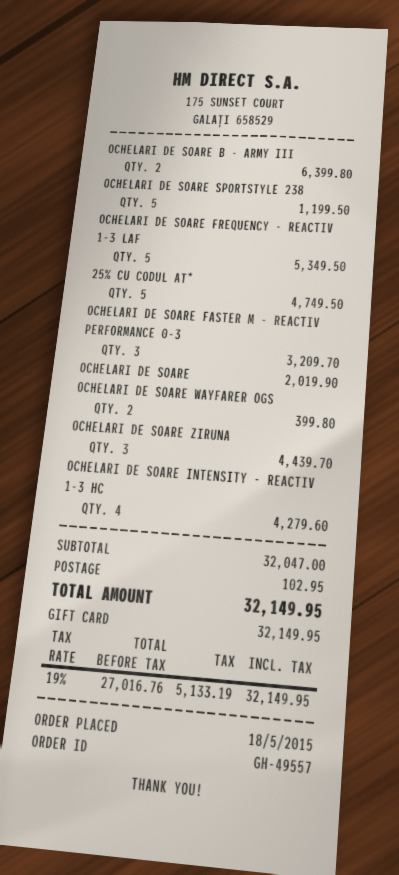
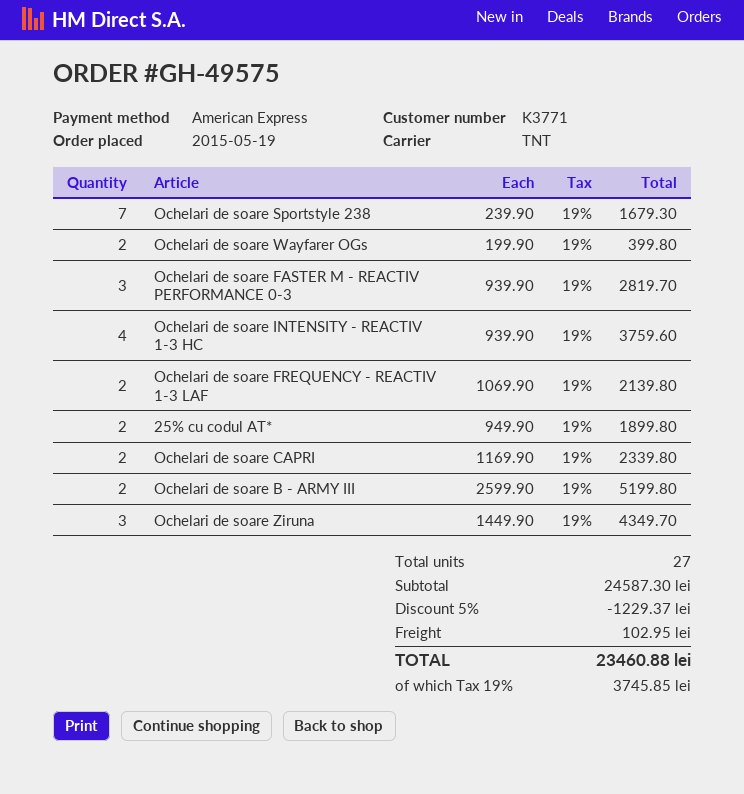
order number: GH-49557 -> GH-49575
order date: 2015-05-18 -> 2015-05-19
payment method: gift card -> American Express
OCHELARI DE SOARE B - ARMY III: 2 for 6399.80 -> 2 for 5199.80
OCHELARI DE SOARE SPORTSTYLE 238: 5 for 1199.50 -> 7 for 1679.30
OCHELARI DE SOARE FREQUENCY - REACTIV 1-3 LAF: 5 for 5349.50 -> 2 for 2139.80
25% CU CODUL AT*: 5 for 4749.50 -> 2 for 1899.80
OCHELARI DE SOARE FASTER M - REACTIV PERFORMANCE 0-3: 3 for 3209.70 -> 3 for 2819.70
OCHELARI DE SOARE: 1 for 2019.90 -> none
OCHELARI DE SOARE ZIRUNA: 3 for 4439.70 -> 3 for 4349.70
OCHELARI DE SOARE INTENSITY - REACTIV 1-3 HC: 4 for 4279.60 -> 4 for 3759.60
Ochelari de soare CAPRI: none -> 2 for 2339.80
subtotal: 32047.00 -> 24587.30
discount: none -> 5% = 1229.37
tax: 19% = 5133.19 -> 19% = 3745.85
total: 32149.95 -> 23460.88

